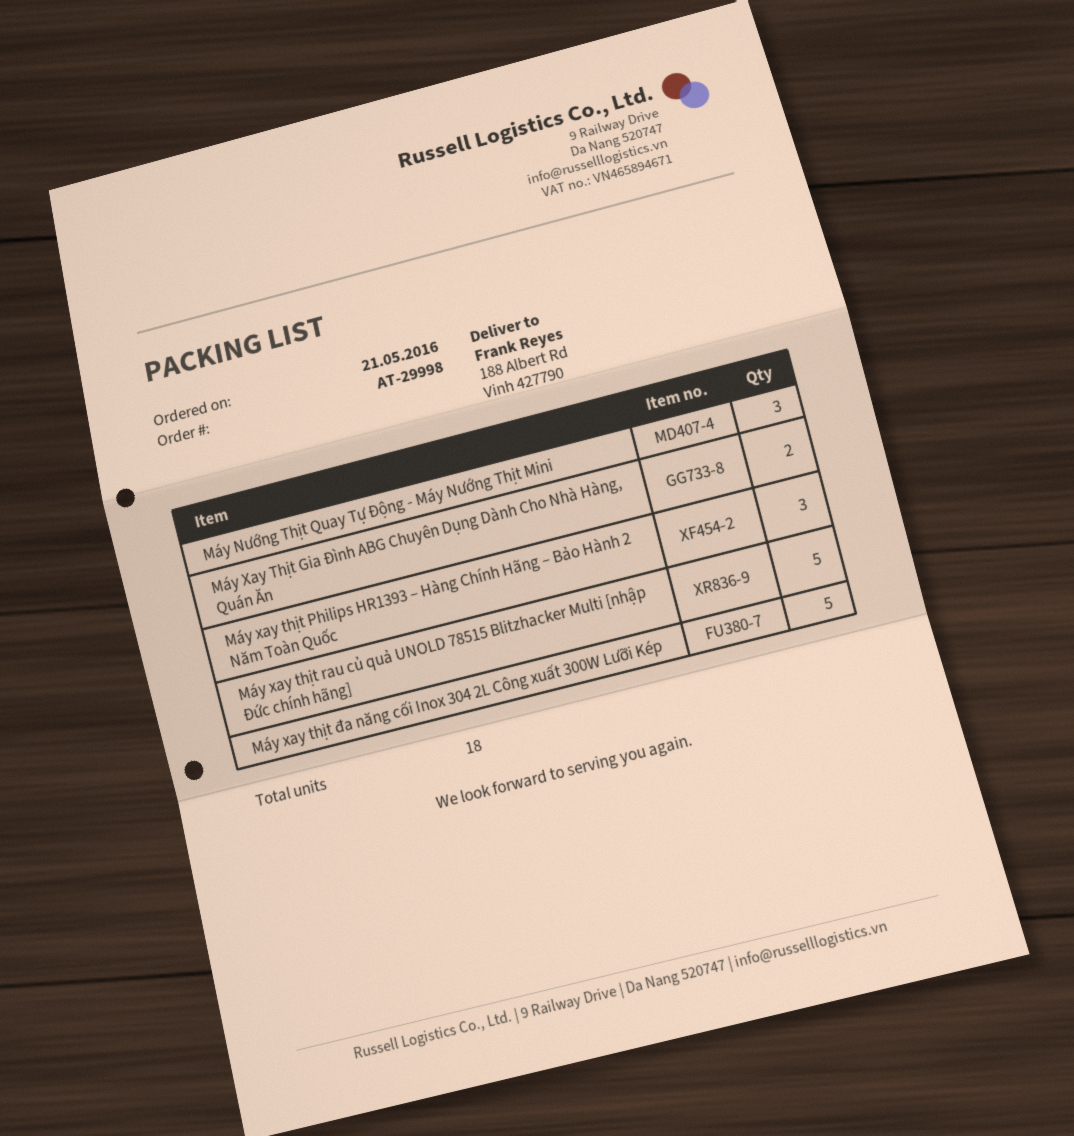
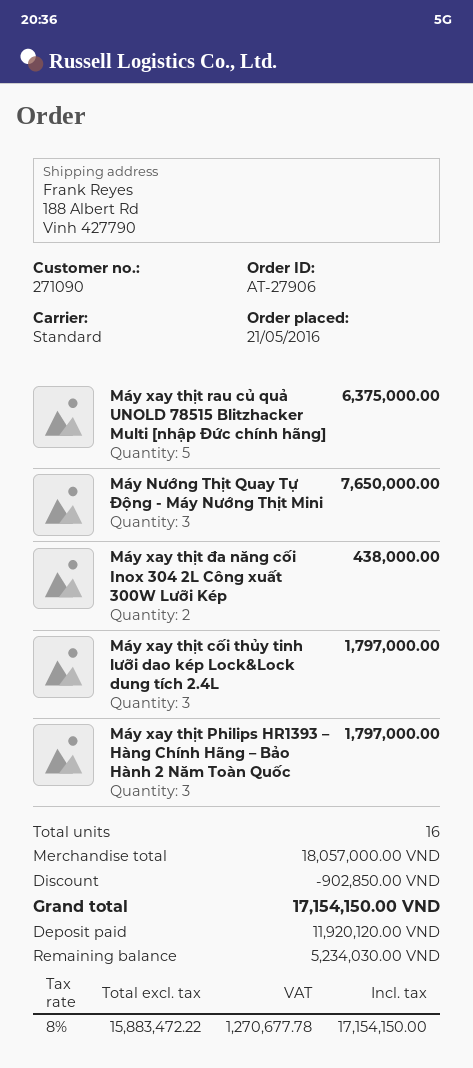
order number: AT-29998 -> AT-27906
Máy Xay Thịt Gia Đình ABG Chuyên Dụng Dành Cho Nhà Hàng, Quán Ăn: 2 -> none
Máy xay thịt đa năng cối Inox 304 2L Công xuất 300W Lưỡi Kép: 5 -> 2
Máy xay thịt cối thủy tinh lưỡi dao kép Lock&Lock dung tích 2.4L: none -> 3
total quantity: 18 -> 16

